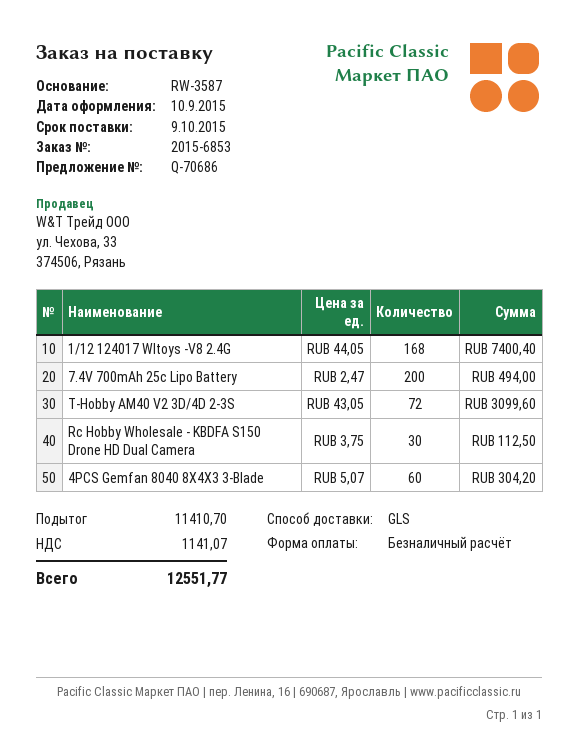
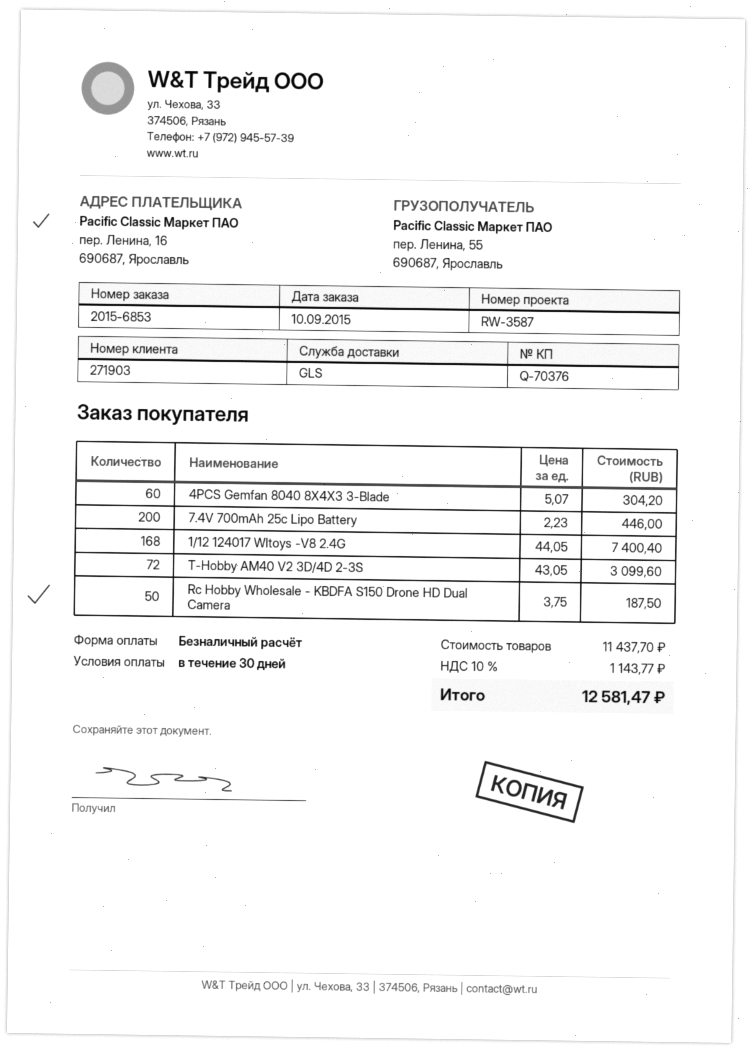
quote number: Q-70686 -> Q-70376
7.4V 700mAh 25c Lipo Battery: 200 x 2.47 = 494.00 -> 200 x 2.23 = 446.00
Rc Hobby Wholesale - KBDFA S150 Drone HD Dual Camera: 30 x 3.75 = 112.50 -> 50 x 3.75 = 187.50
subtotal: 11410.70 -> 11437.70
tax: 1141.07 -> 1143.77
total: 12551.77 -> 12581.47

